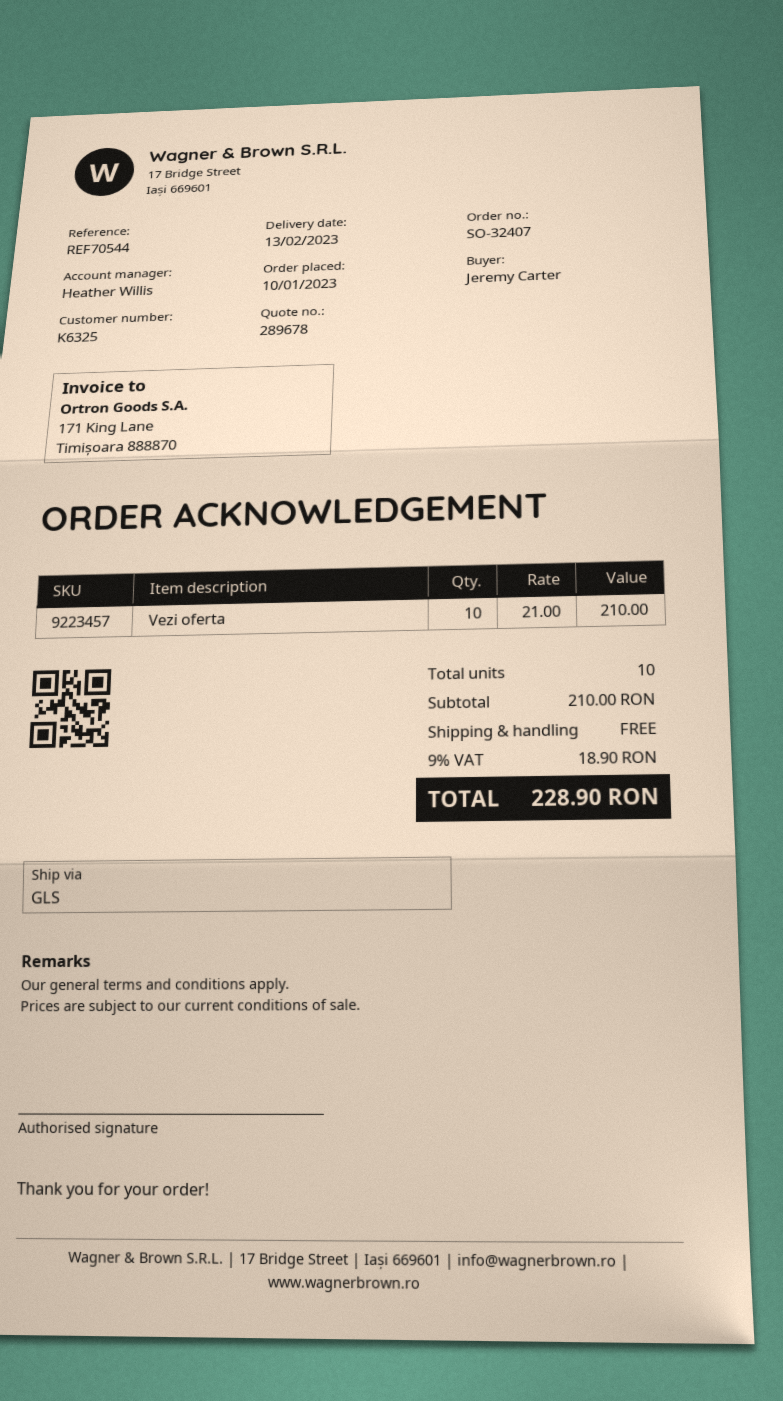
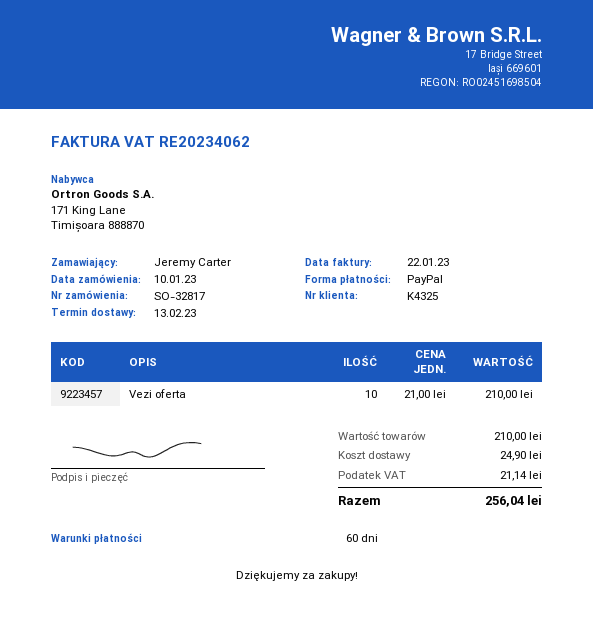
order number: SO-32407 -> SO-32817
customer number: K6325 -> K4325
shipping: 0.00 -> 24.90
tax: 18.90 -> 21.14
total: 228.90 -> 256.04

